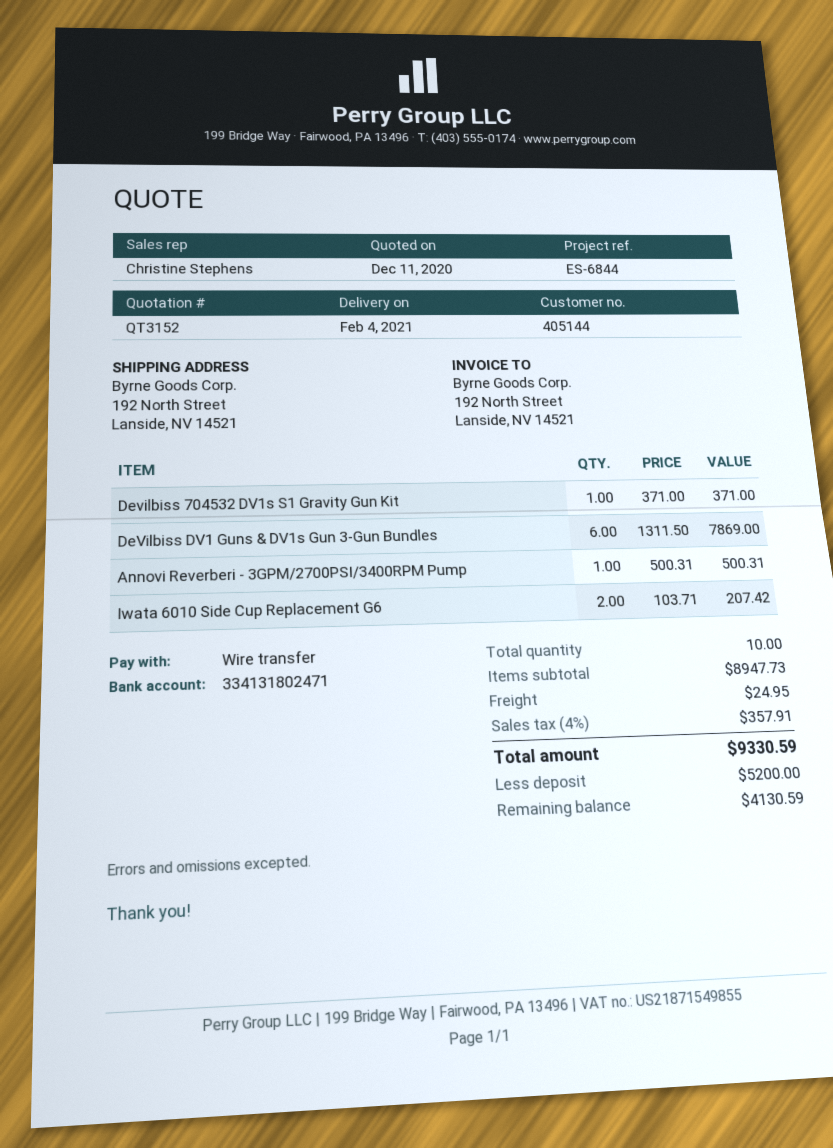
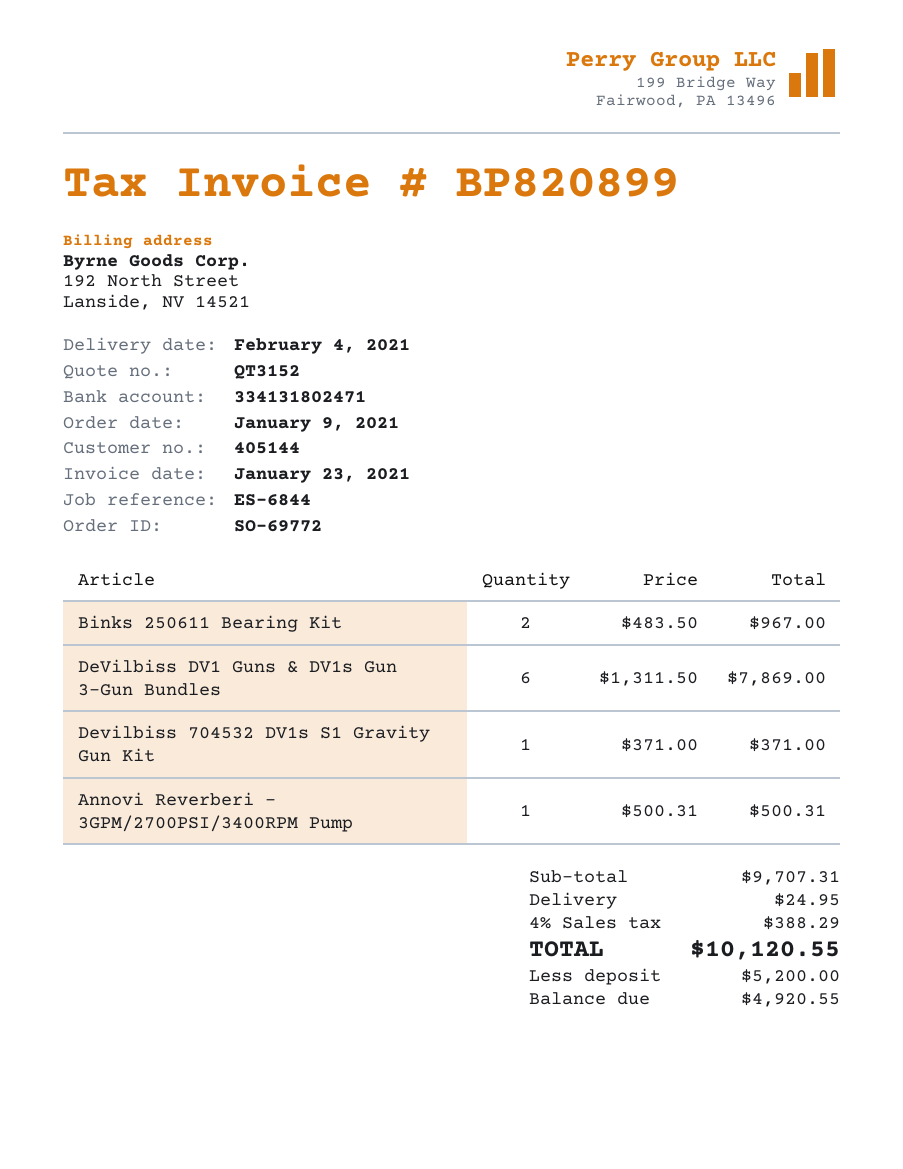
Iwata 6010 Side Cup Replacement G6: 2 x 103.71 = 207.42 -> none
Binks 250611 Bearing Kit: none -> 2 x 483.50 = 967.00
subtotal: 8947.73 -> 9707.31
tax: 4% = 357.91 -> 4% = 388.29
total: 9330.59 -> 10120.55
balance: 4130.59 -> 4920.55

